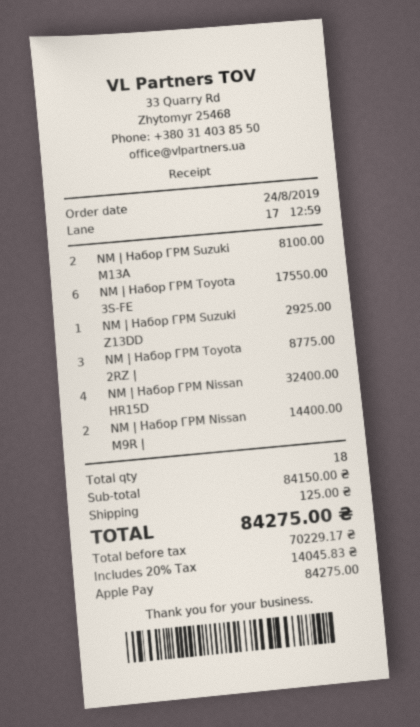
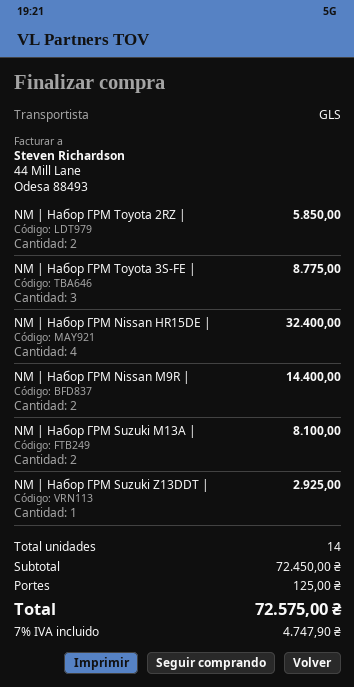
NM | Набор ГРМ Toyota 3S-FE: 6 for 17550.00 -> 3 for 8775.00
NM | Набор ГРМ Toyota 2RZ |: 3 for 8775.00 -> 2 for 5850.00
total quantity: 18 -> 14
subtotal: 84150.00 -> 72450.00
tax: 20% = 14045.83 -> 7% = 4747.90
total: 84275.00 -> 72575.00

